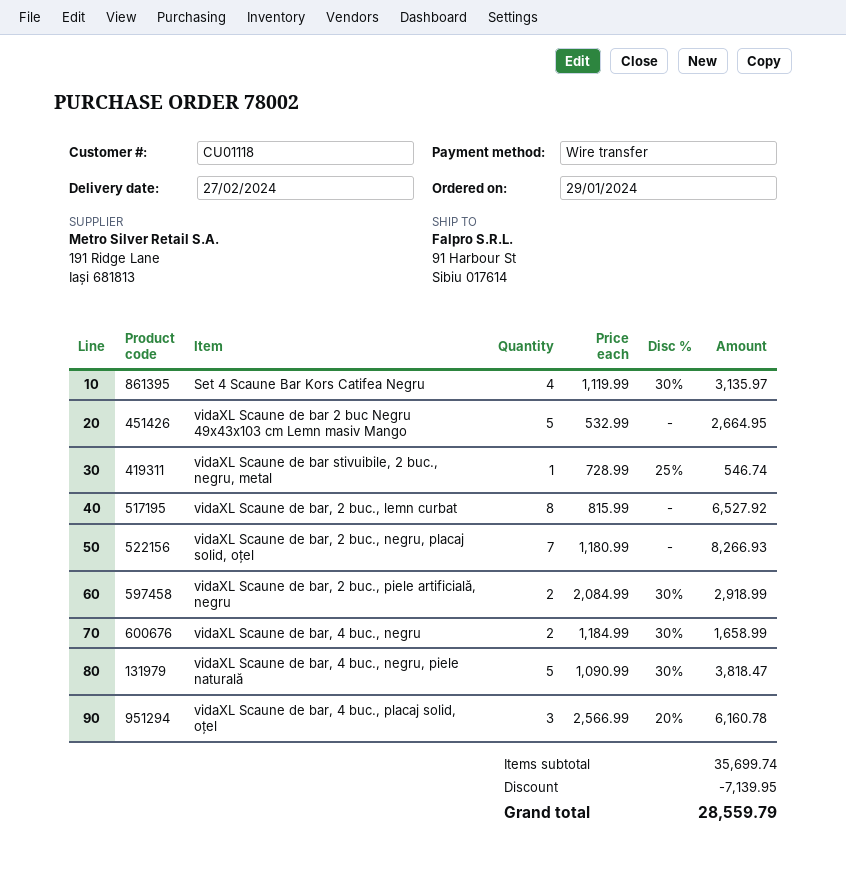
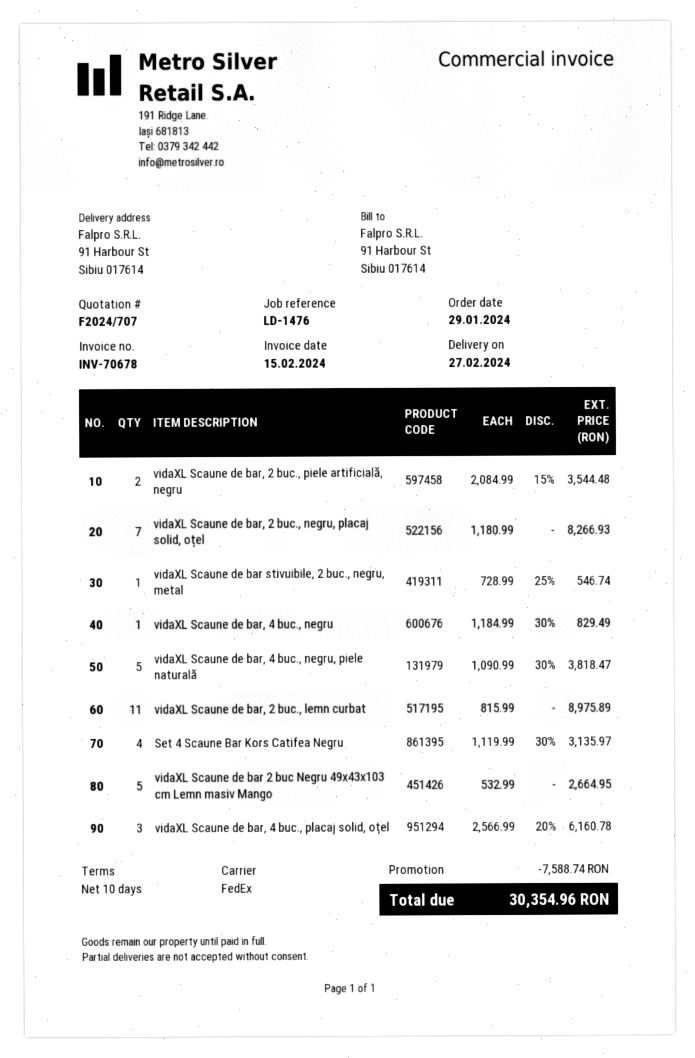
vidaXL Scaune de bar, 2 buc., lemn curbat: 8 x 815.99 = 6527.92 -> 11 x 815.99 = 8975.89
vidaXL Scaune de bar, 2 buc., piele artificială, negru: 2 x 2084.99 - 30% = 2918.99 -> 2 x 2084.99 - 15% = 3544.48
vidaXL Scaune de bar, 4 buc., negru: 2 x 1184.99 - 30% = 1658.99 -> 1 x 1184.99 - 30% = 829.49
discount: 7139.95 -> 7588.74
total: 28559.79 -> 30354.96

